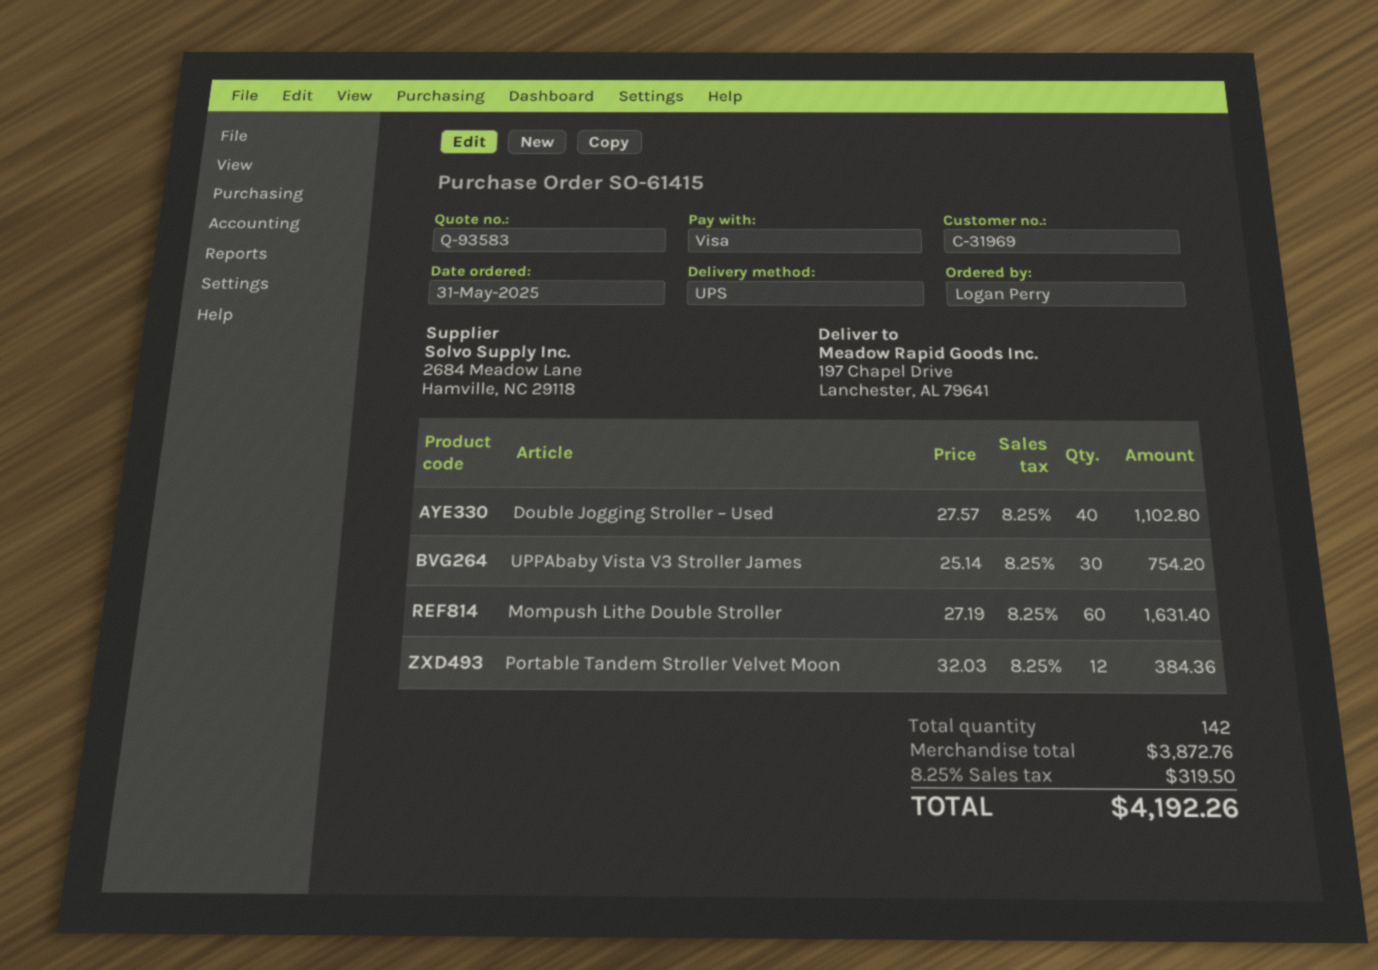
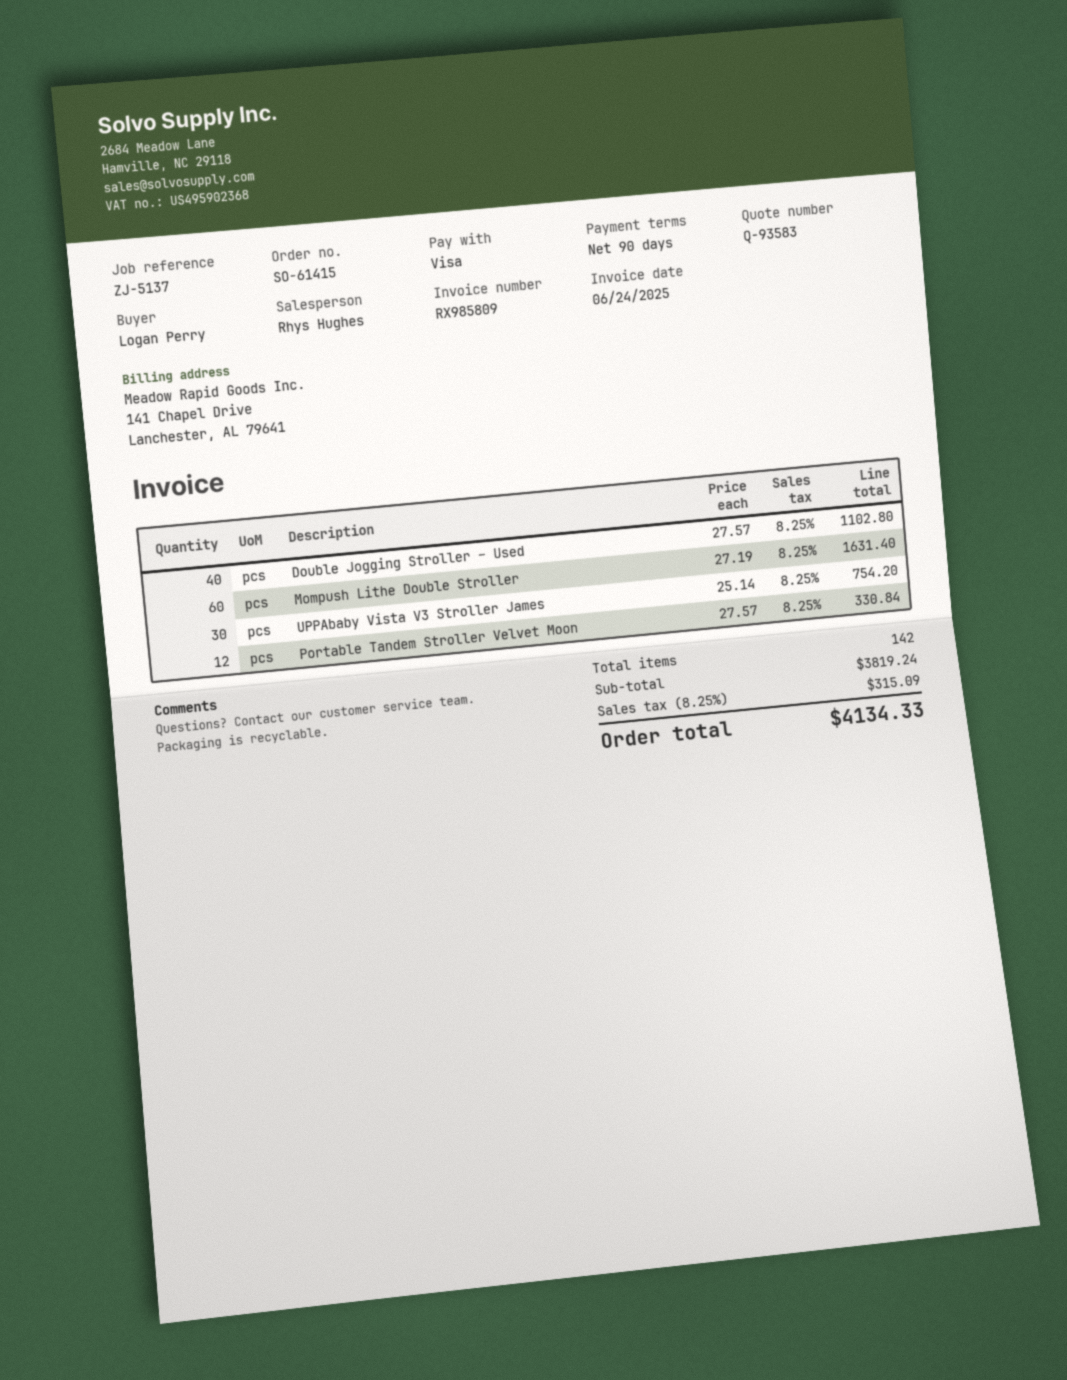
Portable Tandem Stroller Velvet Moon: 12 x 32.03 = 384.36 -> 12 x 27.57 = 330.84
subtotal: 3872.76 -> 3819.24
tax: 8.25% = 319.50 -> 8.25% = 315.09
total: 4192.26 -> 4134.33

